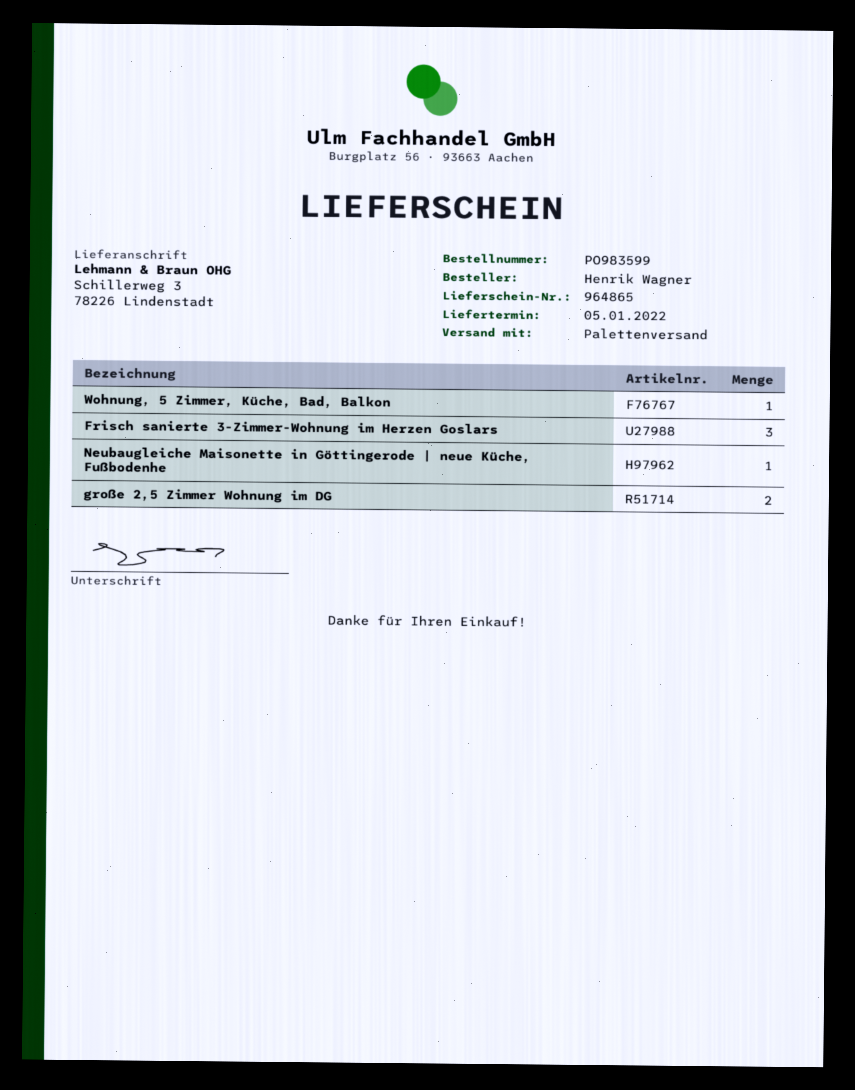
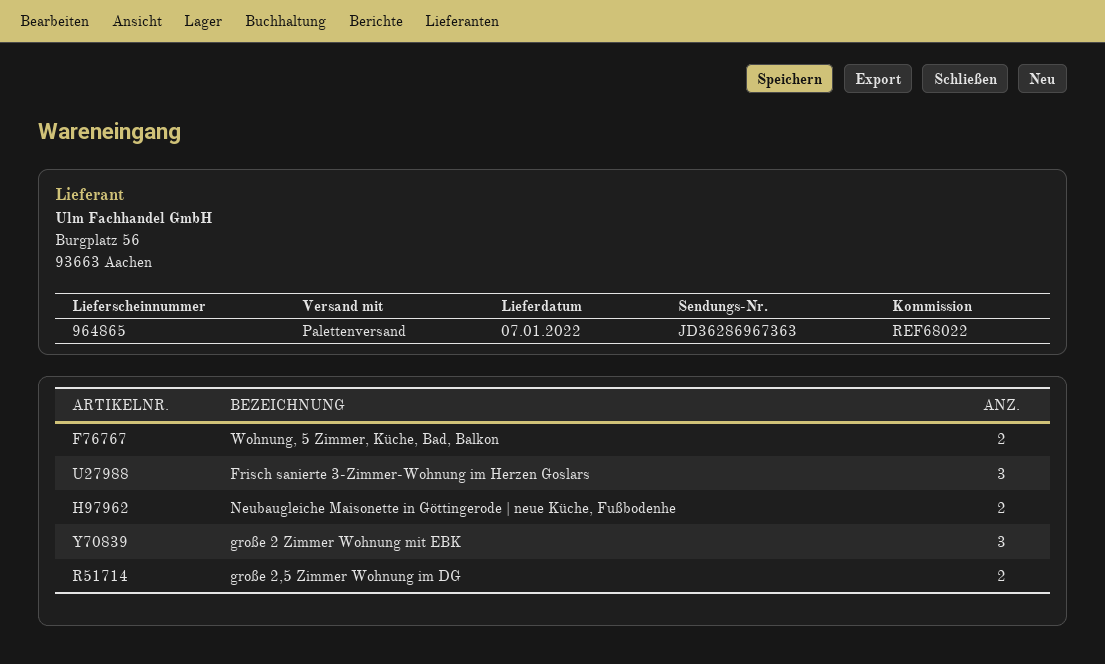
delivery date: 2022-01-05 -> 2022-01-07
Wohnung, 5 Zimmer, Küche, Bad, Balkon: 1 -> 2
Neubaugleiche Maisonette in Göttingerode | neue Küche, Fußbodenhe: 1 -> 2
große 2 Zimmer Wohnung mit EBK: none -> 3

